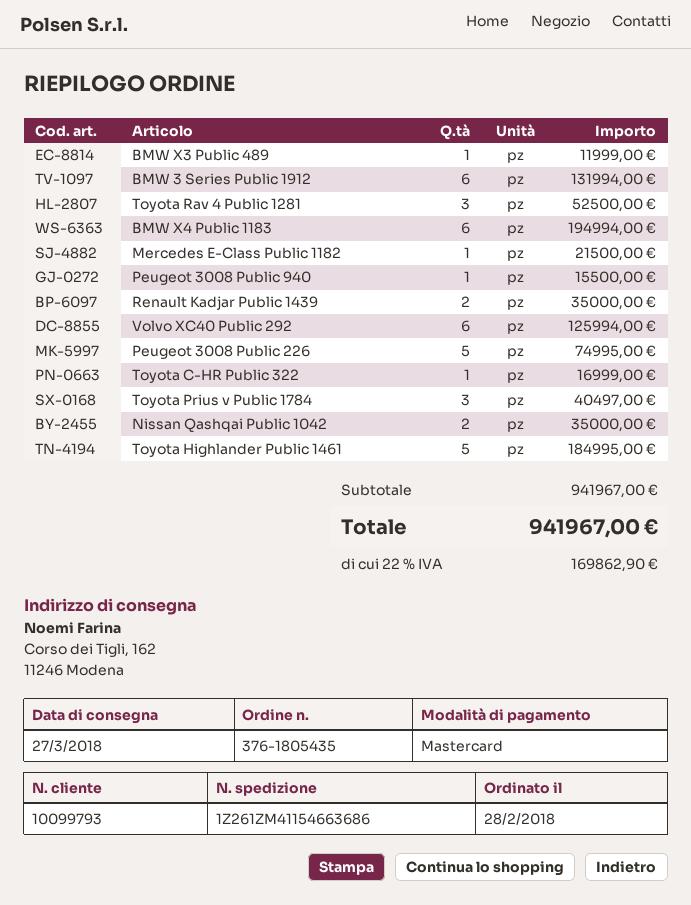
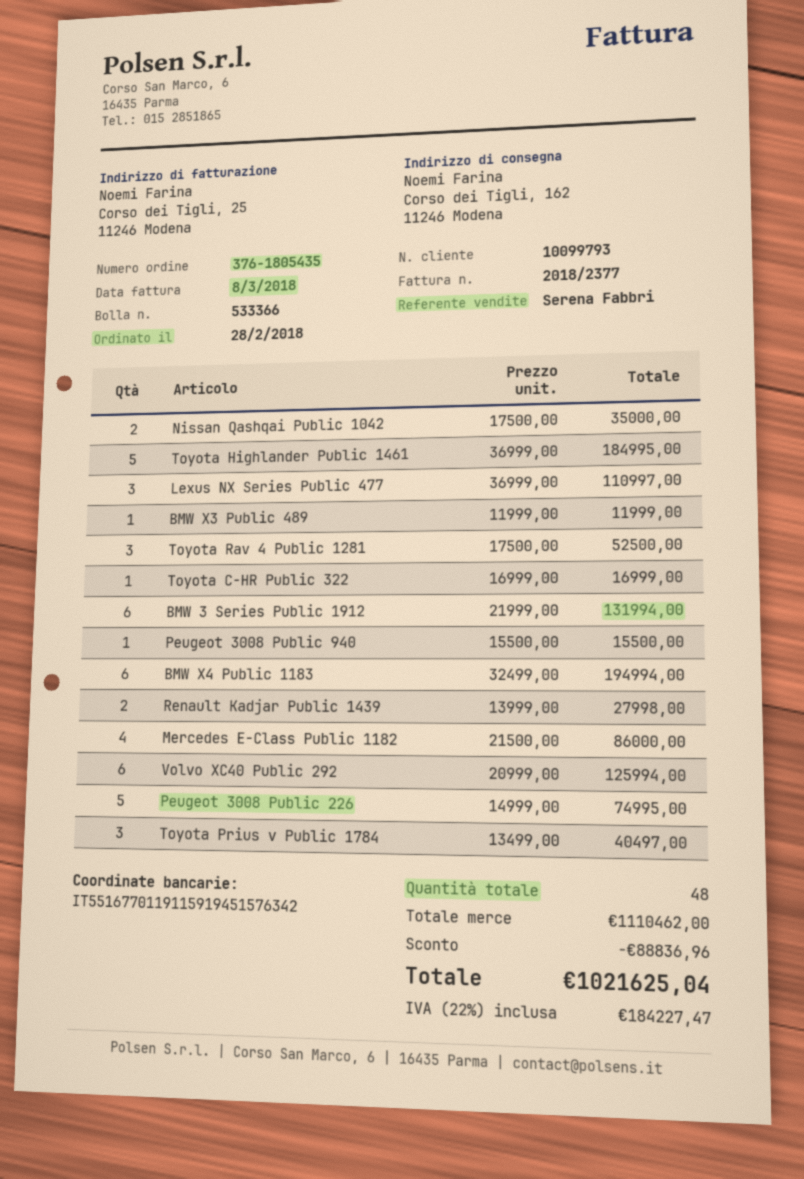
Mercedes E-Class Public 1182: 1 for 21500.00 -> 4 for 86000.00
Renault Kadjar Public 1439: 2 for 35000.00 -> 2 for 27998.00
Lexus NX Series Public 477: none -> 3 for 110997.00
subtotal: 941967.00 -> 1110462.00
discount: none -> 88836.96
tax: 22% = 169862.90 -> 22% = 184227.47
total: 941967.00 -> 1021625.04

